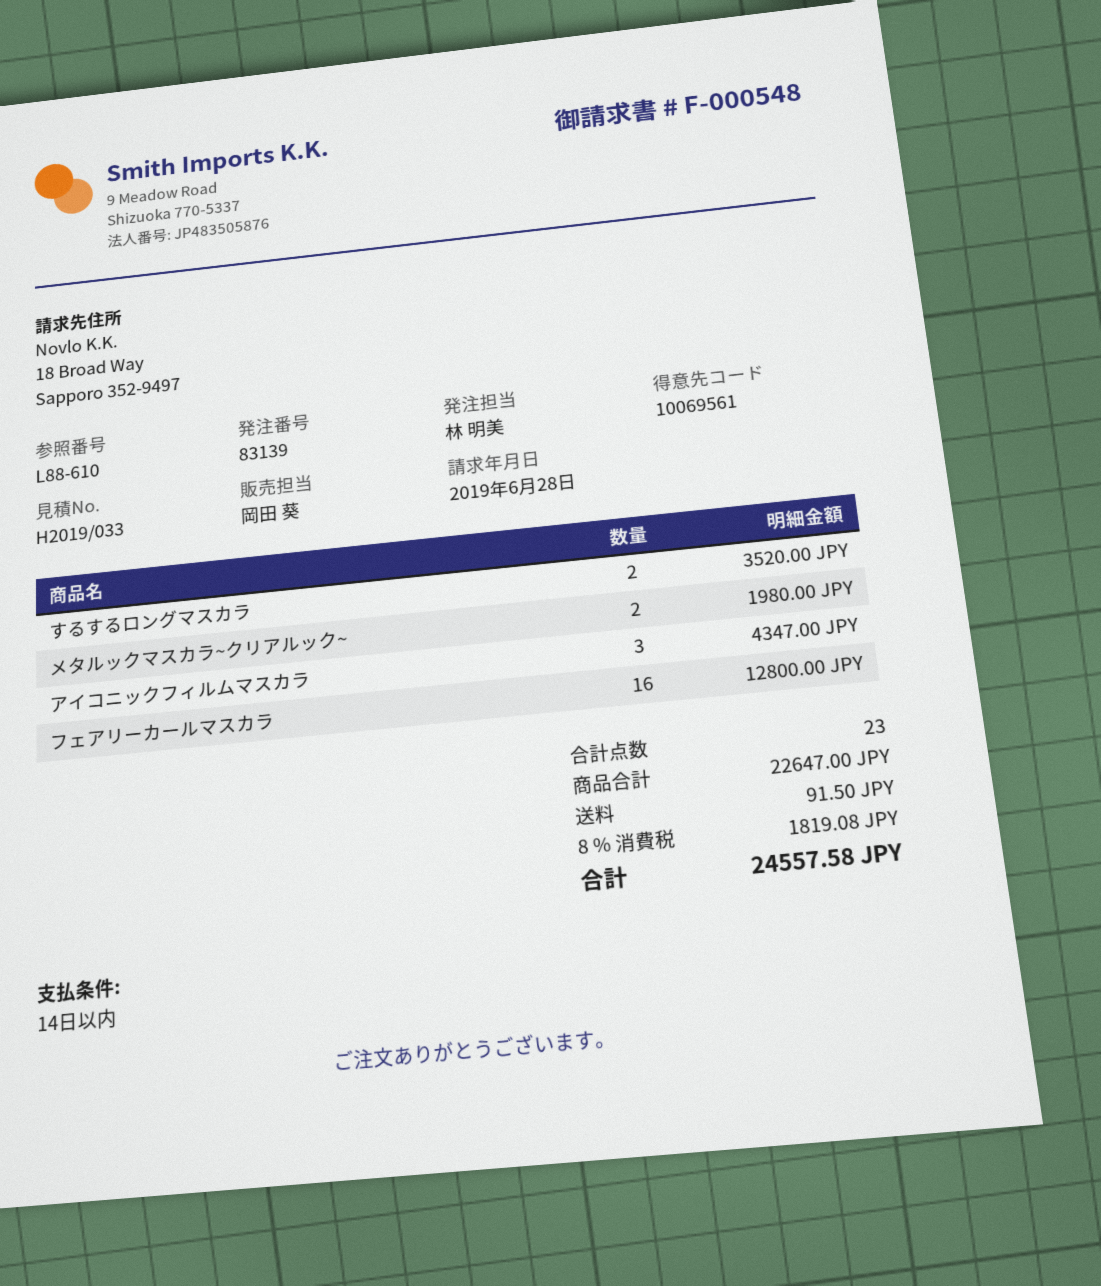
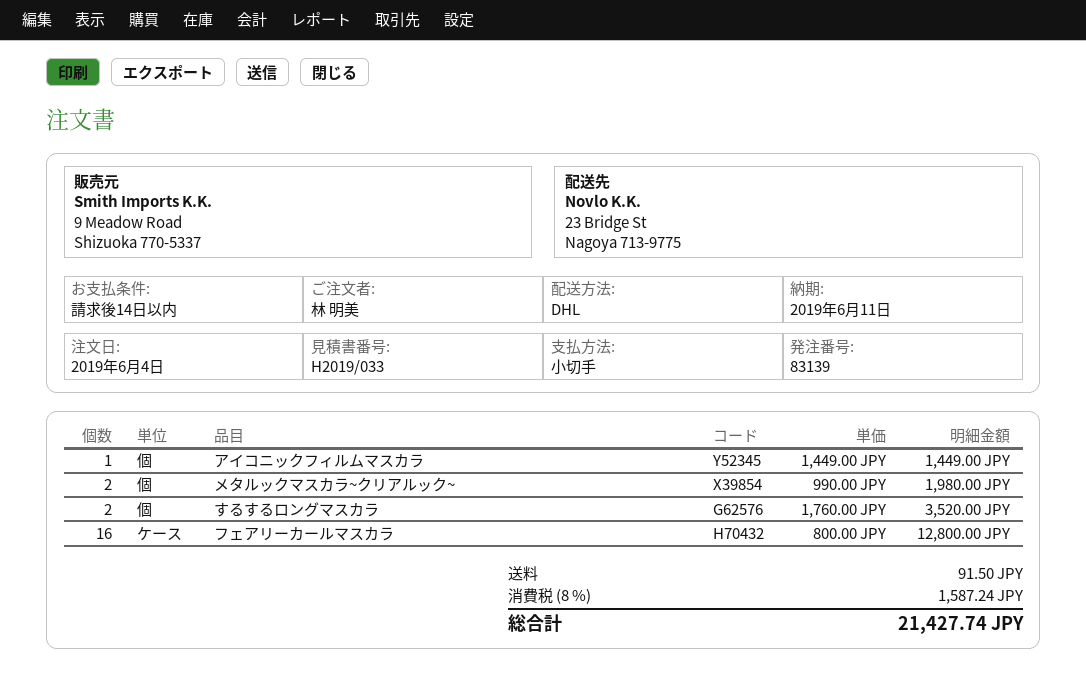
アイコニックフィルムマスカラ: 3 for 4347.00 -> 1 for 1449.00
tax: 8% = 1819.08 -> 8% = 1587.24
total: 24557.58 -> 21427.74

